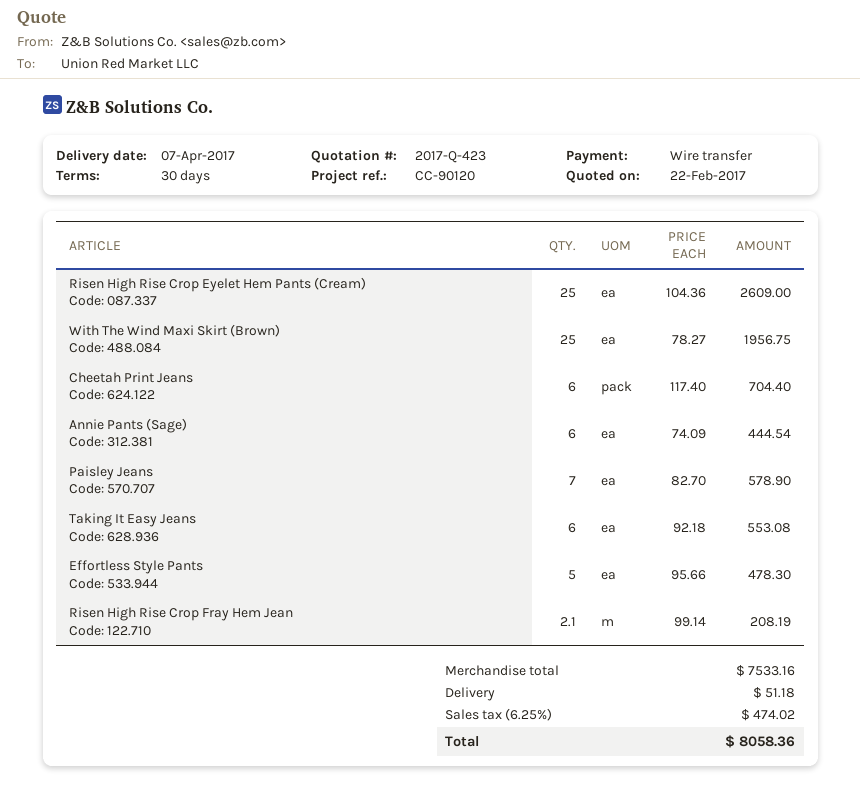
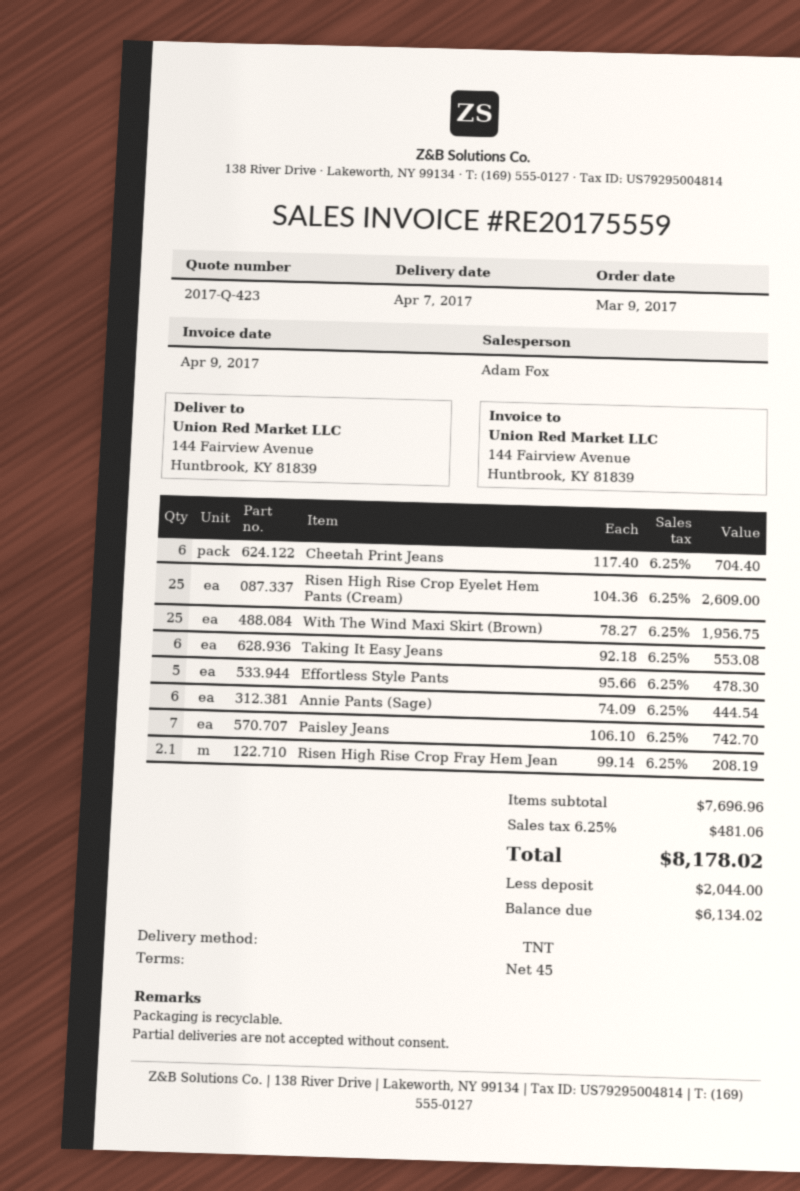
payment terms: 30 days -> 45 days
Paisley Jeans: 7 x 82.70 = 578.90 -> 7 x 106.10 = 742.70
subtotal: 7533.16 -> 7696.96
shipping: 51.18 -> none
tax: 6.25% = 474.02 -> 6.25% = 481.06
total: 8058.36 -> 8178.02

